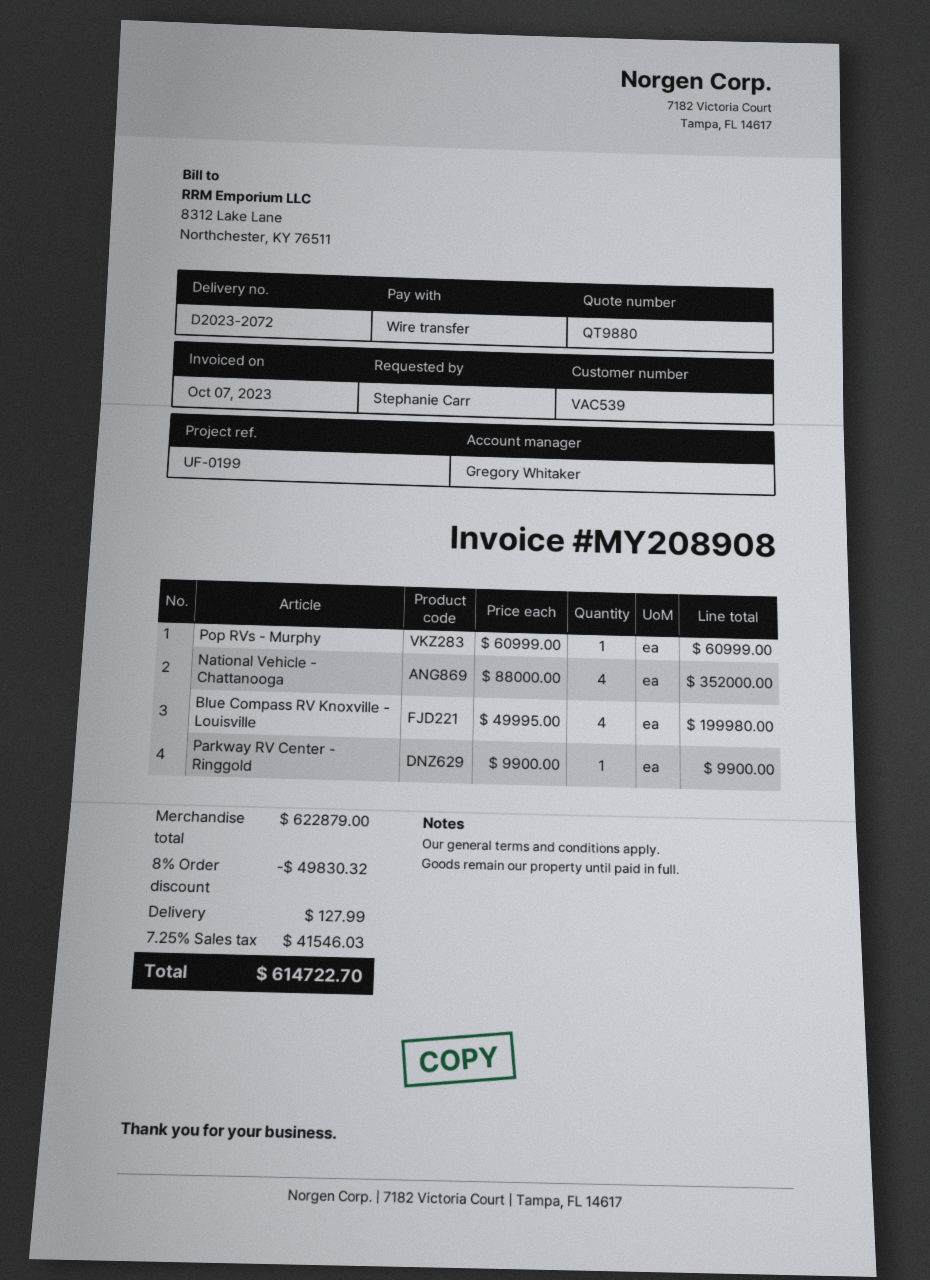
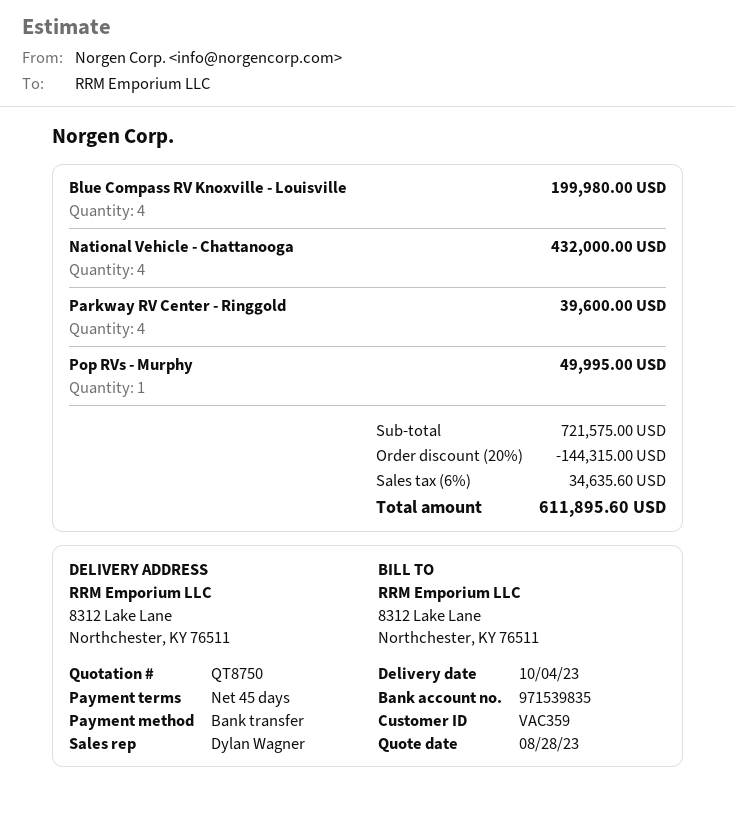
quote number: QT9880 -> QT8750
customer number: VAC539 -> VAC359
sales rep: Gregory Whitaker -> Dylan Wagner
Pop RVs - Murphy: 1 for 60999.00 -> 1 for 49995.00
National Vehicle - Chattanooga: 4 for 352000.00 -> 4 for 432000.00
Parkway RV Center - Ringgold: 1 for 9900.00 -> 4 for 39600.00
subtotal: 622879.00 -> 721575.00
discount: 8% = 49830.32 -> 20% = 144315.00
shipping: 127.99 -> none
tax: 7.25% = 41546.03 -> 6% = 34635.60
total: 614722.70 -> 611895.60

